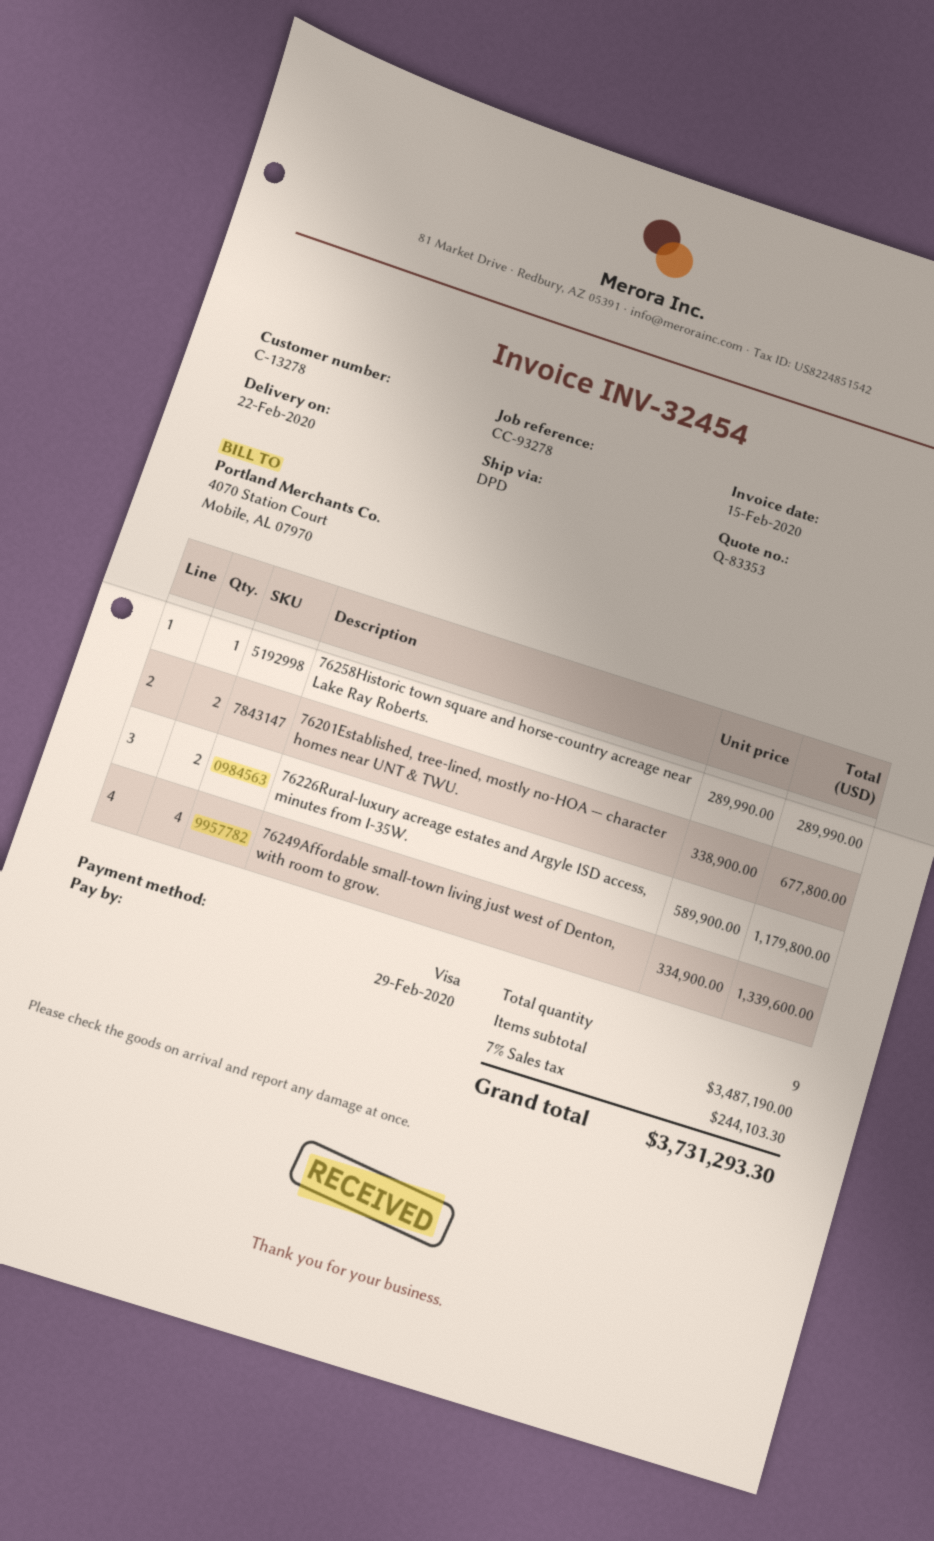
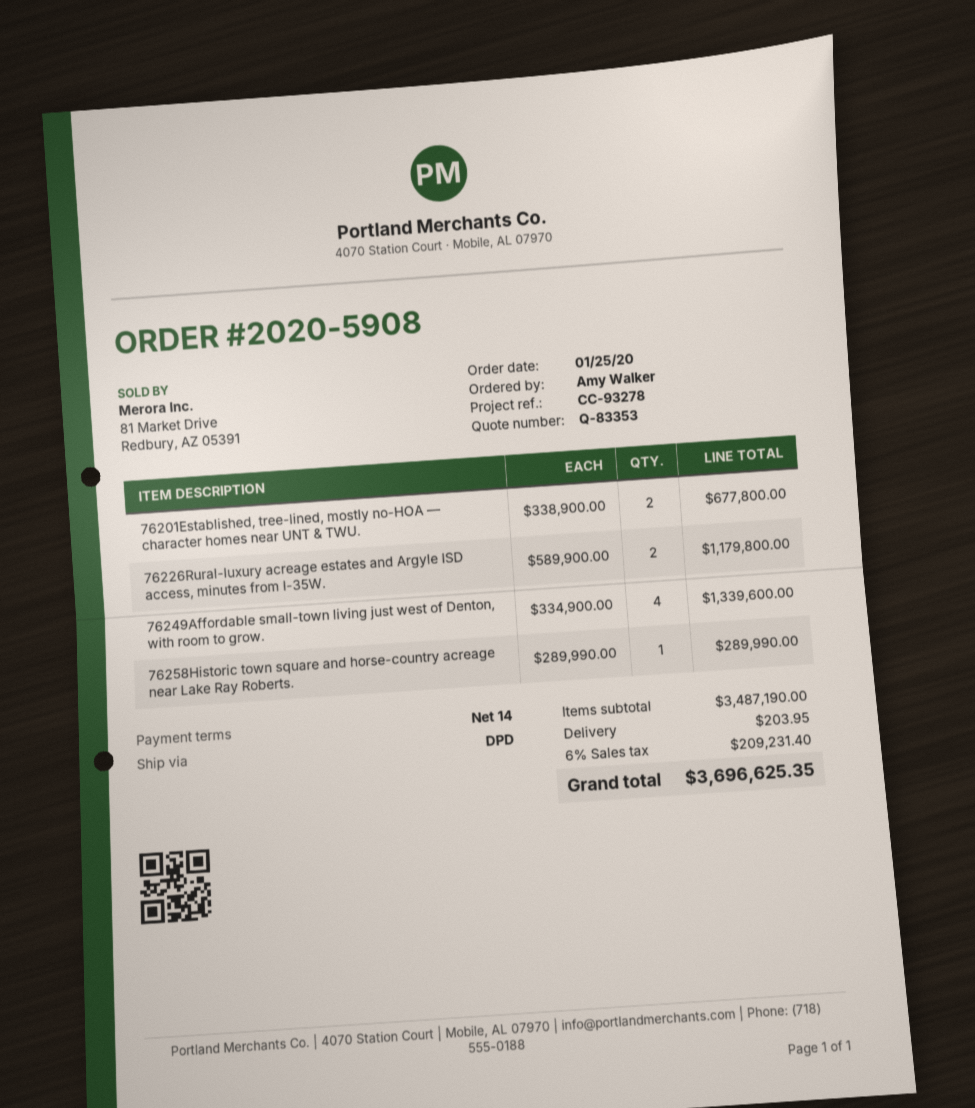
shipping: none -> 203.95
tax: 7% = 244103.30 -> 6% = 209231.40
total: 3731293.30 -> 3696625.35

